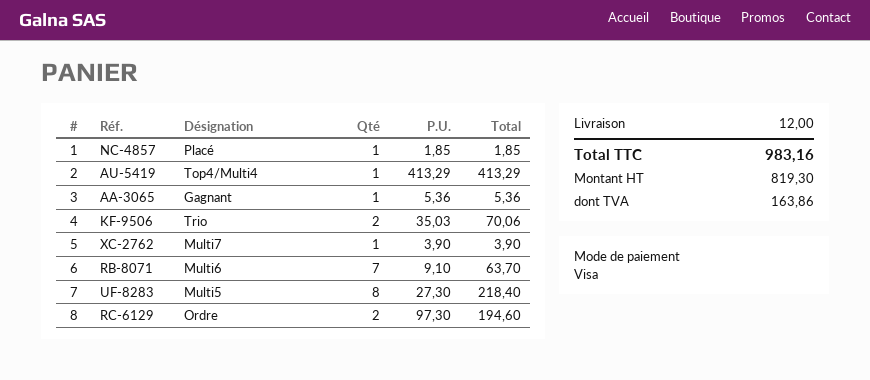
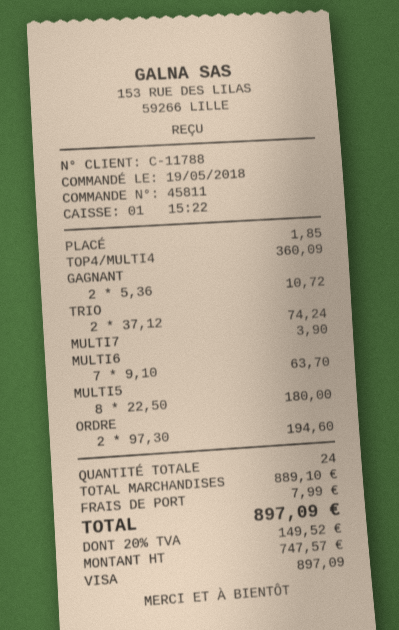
Top4/Multi4: 1 x 413.29 = 413.29 -> 1 x 360.09 = 360.09
Gagnant: 1 x 5.36 = 5.36 -> 2 x 5.36 = 10.72
Trio: 2 x 35.03 = 70.06 -> 2 x 37.12 = 74.24
Multi5: 8 x 27.30 = 218.40 -> 8 x 22.50 = 180.00
shipping: 12.00 -> 7.99
net: 819.30 -> 747.57
tax: 163.86 -> 149.52
total: 983.16 -> 897.09

